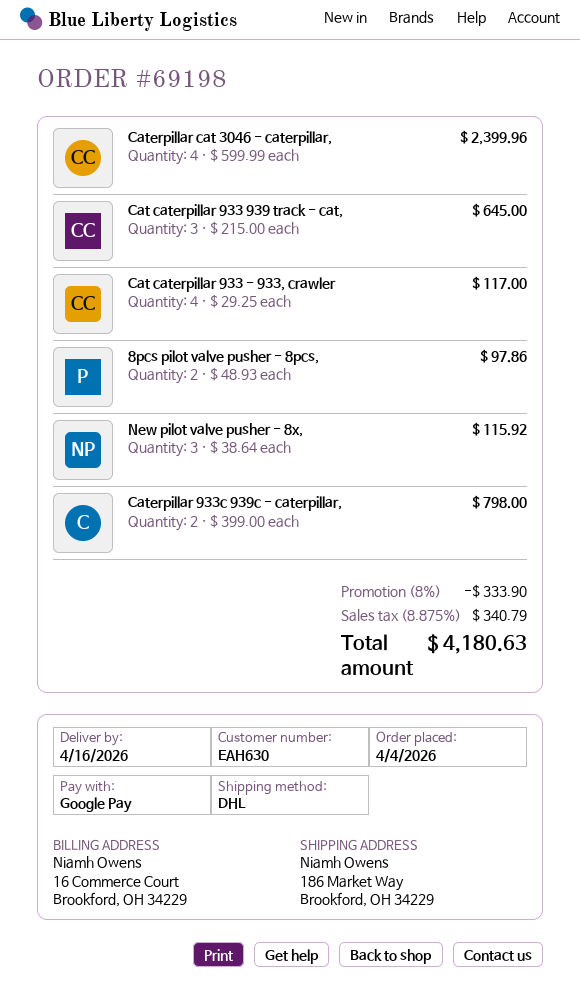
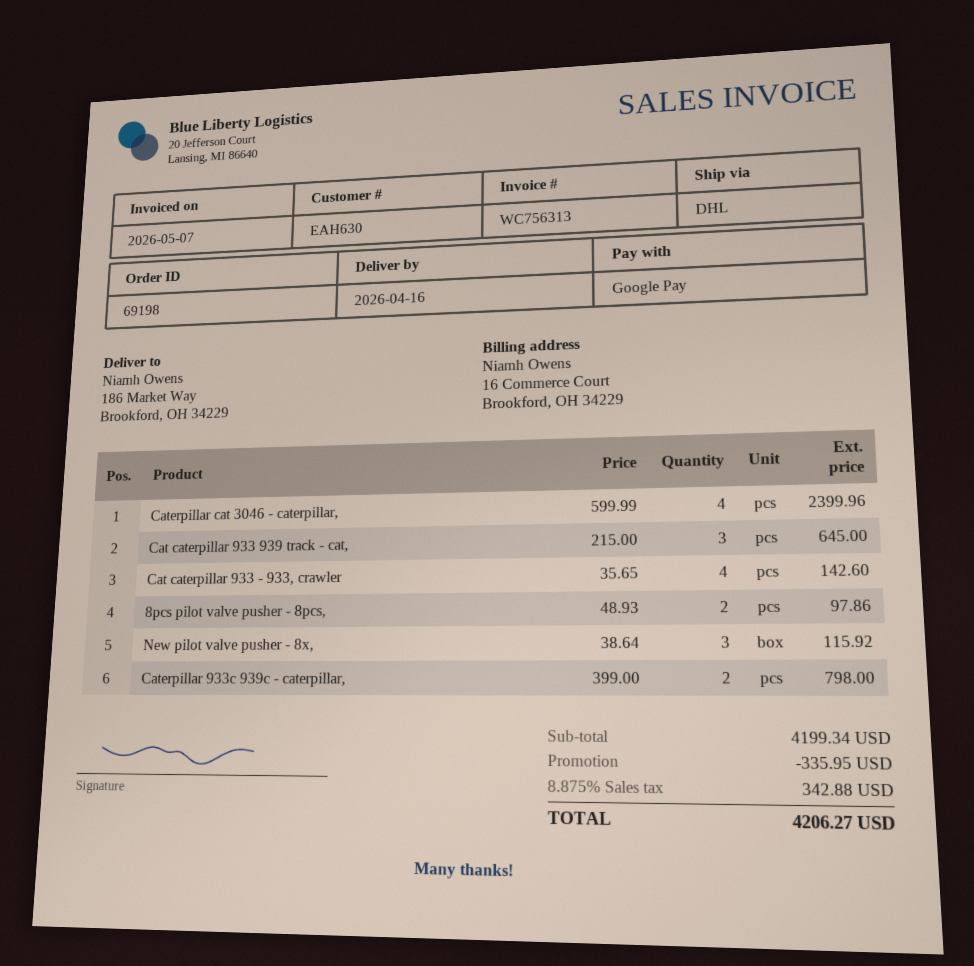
Cat caterpillar 933 - 933, crawler: 4 x 29.25 = 117.00 -> 4 x 35.65 = 142.60
discount: 333.90 -> 335.95
tax: 8.875% = 340.79 -> 8.875% = 342.88
total: 4180.63 -> 4206.27

